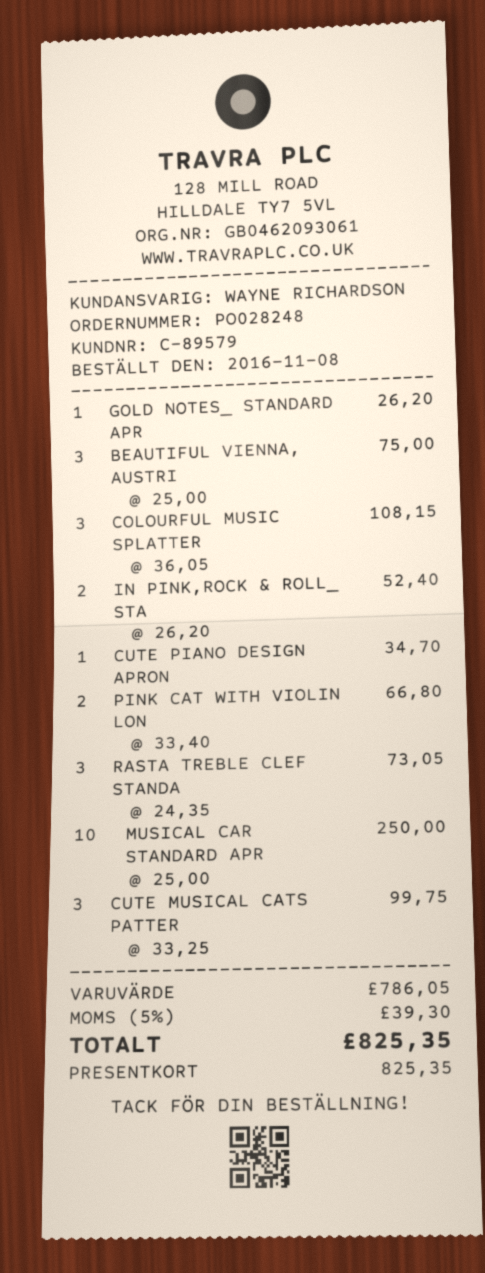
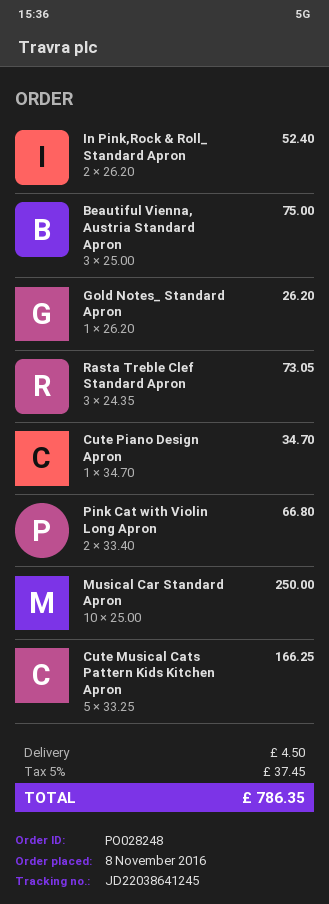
COLOURFUL MUSIC SPLATTER: 3 x 36.05 = 108.15 -> none
CUTE MUSICAL CATS PATTER: 3 x 33.25 = 99.75 -> 5 x 33.25 = 166.25
shipping: none -> 4.50
tax: 5% = 39.30 -> 5% = 37.45
total: 825.35 -> 786.35

